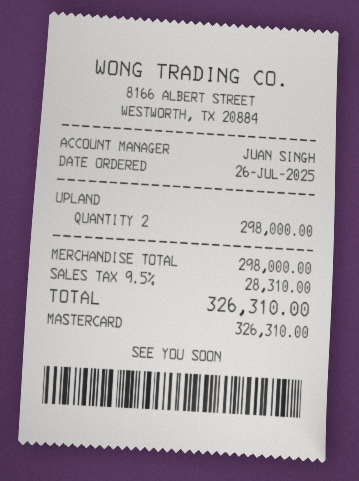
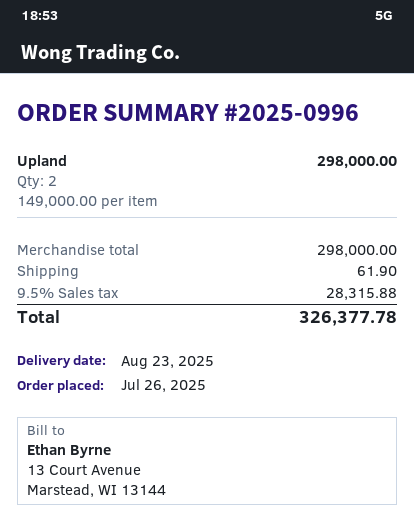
shipping: none -> 61.90
tax: 9.5% = 28310.00 -> 9.5% = 28315.88
total: 326310.00 -> 326377.78

